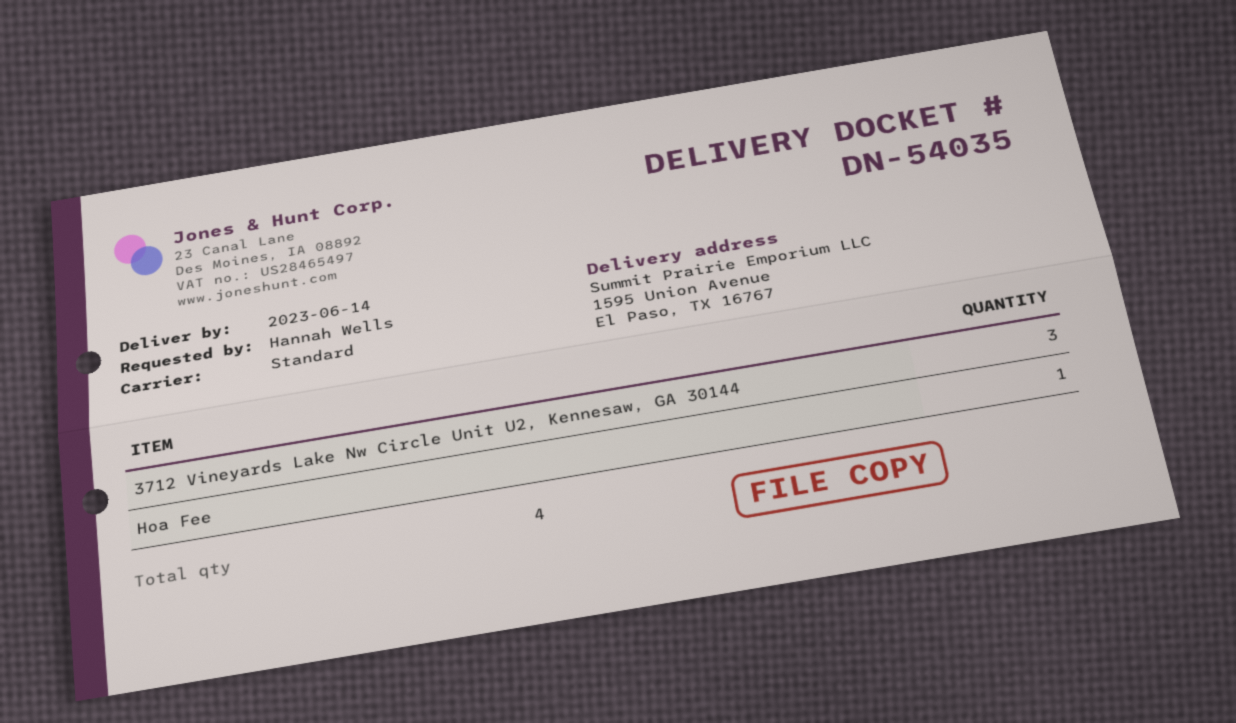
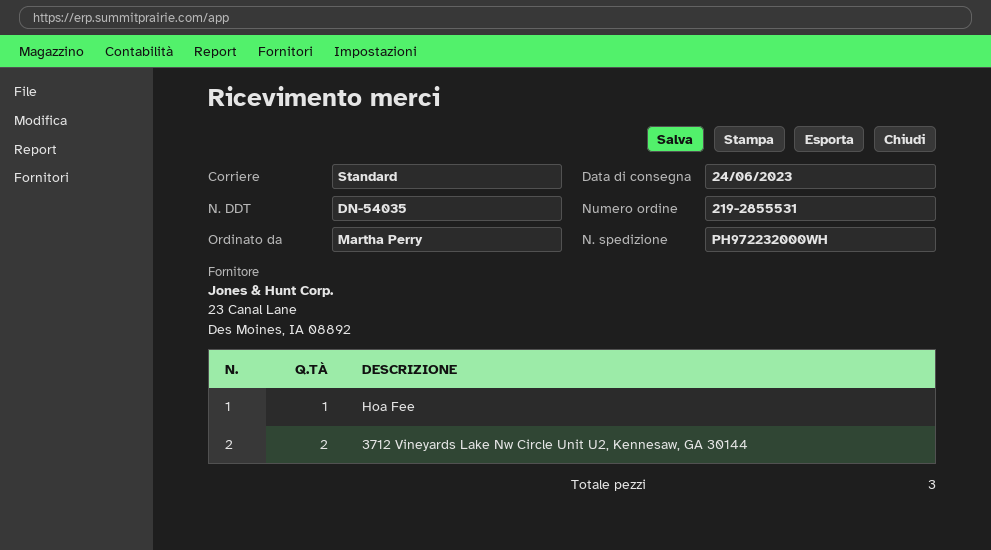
delivery date: 2023-06-14 -> 2023-06-24
ordered by: Hannah Wells -> Martha Perry
3712 Vineyards Lake Nw Circle Unit U2, Kennesaw, GA 30144: 3 -> 2
total quantity: 4 -> 3

